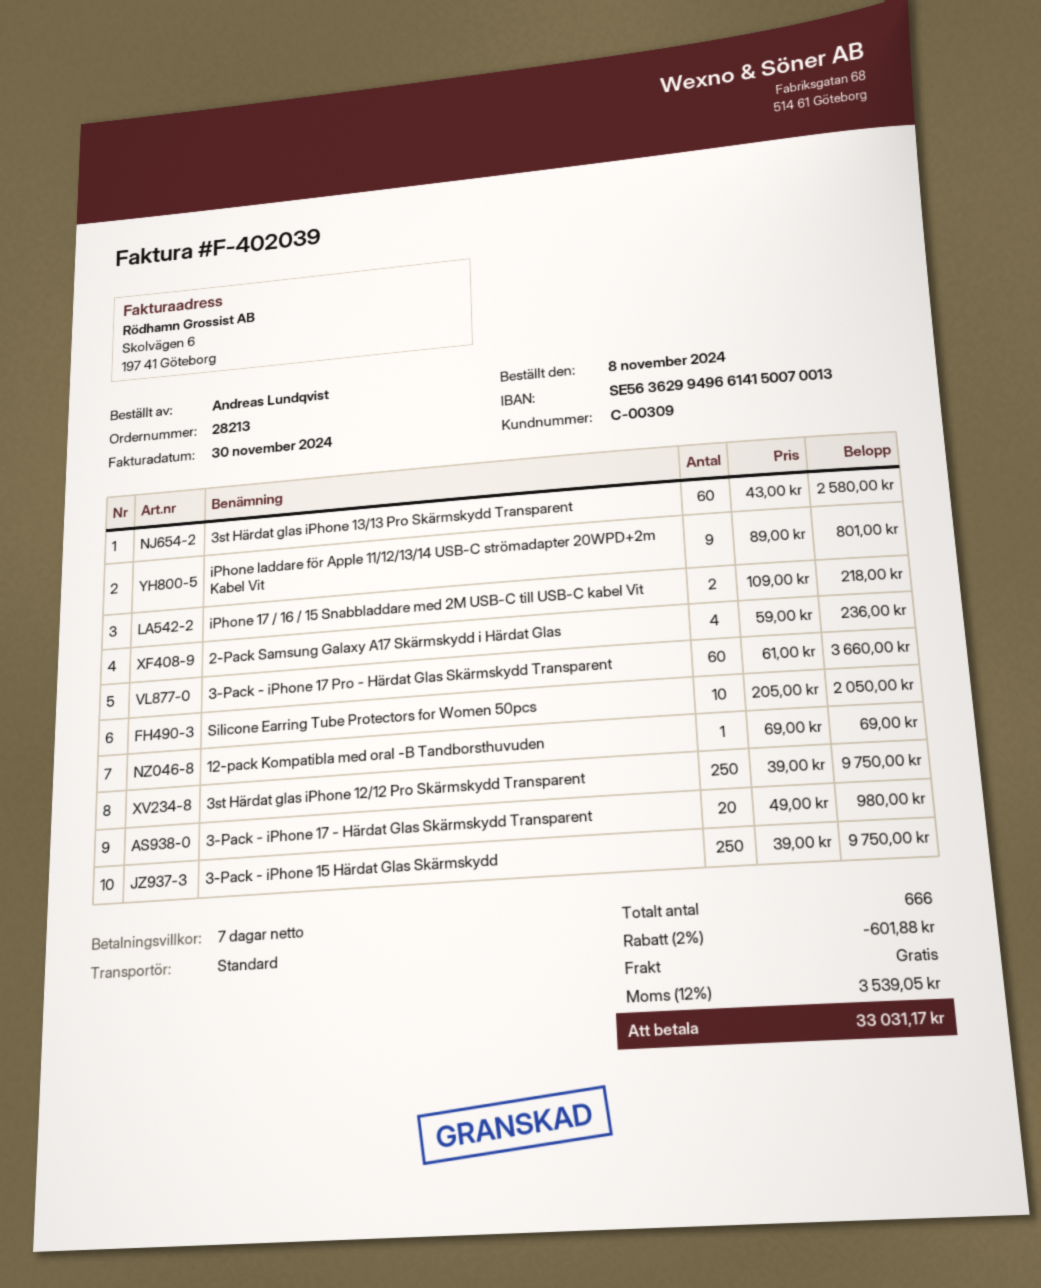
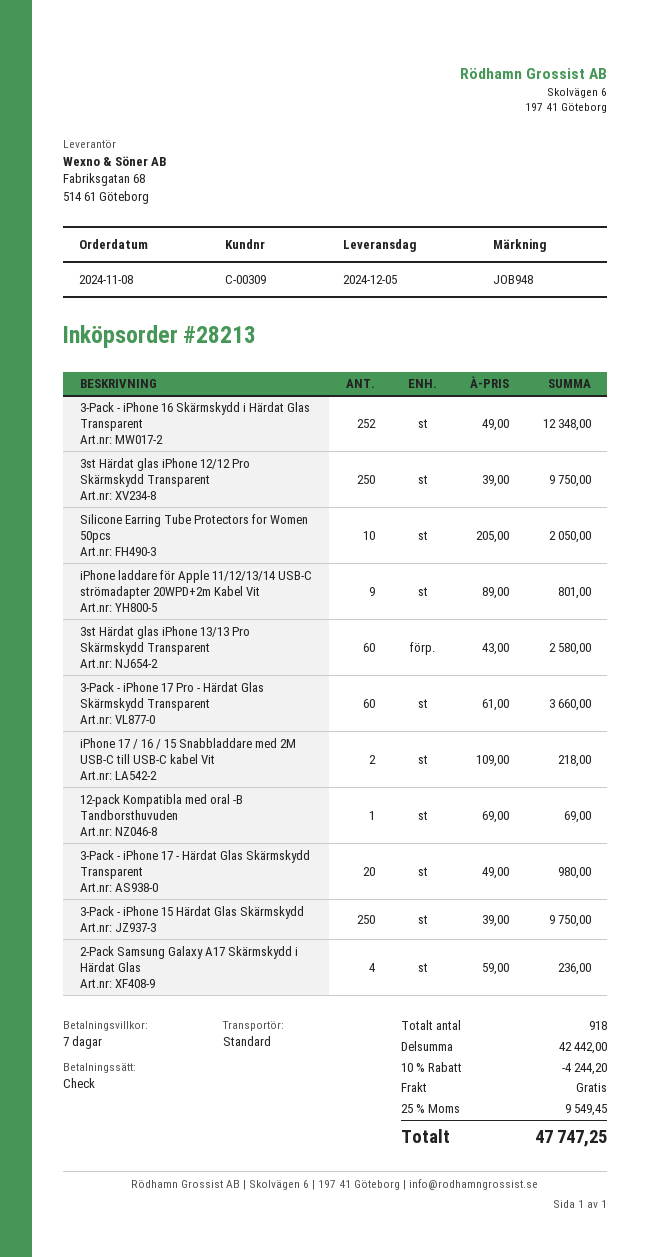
3-Pack - iPhone 16 Skärmskydd i Härdat Glas Transparent: none -> 252 x 49.00 = 12348.00
total quantity: 666 -> 918
discount: 2% = 601.88 -> 10% = 4244.20
tax: 12% = 3539.05 -> 25% = 9549.45
total: 33031.17 -> 47747.25

